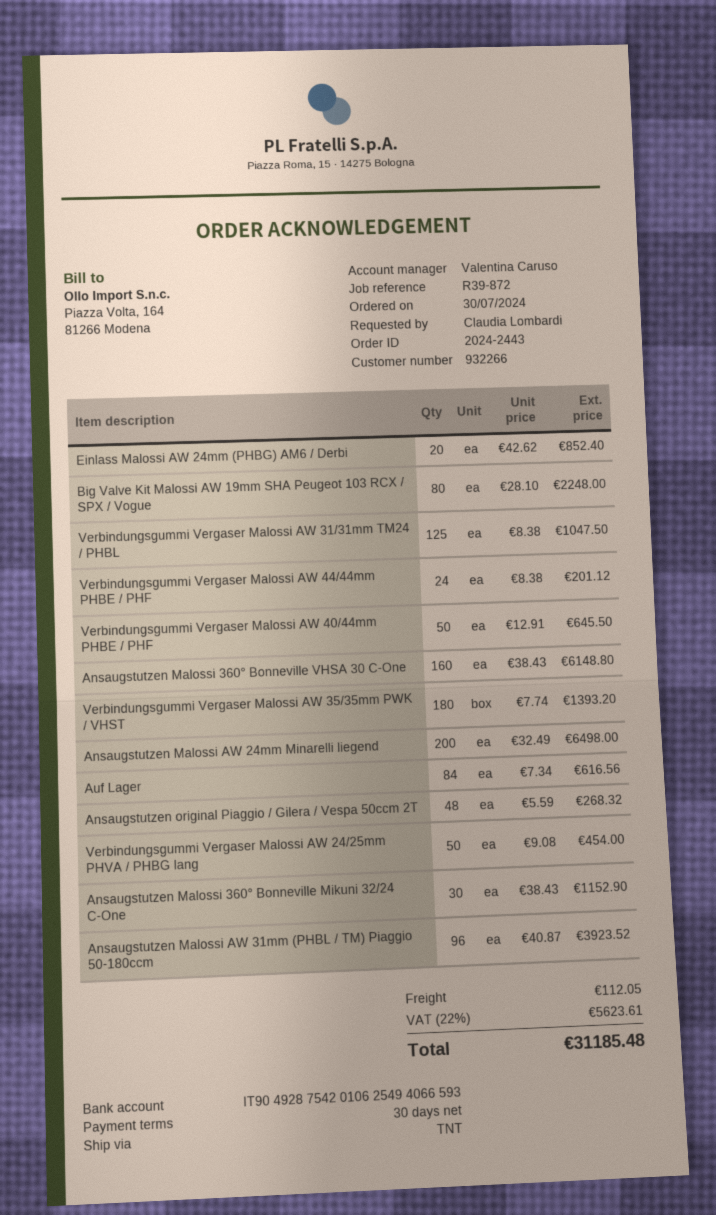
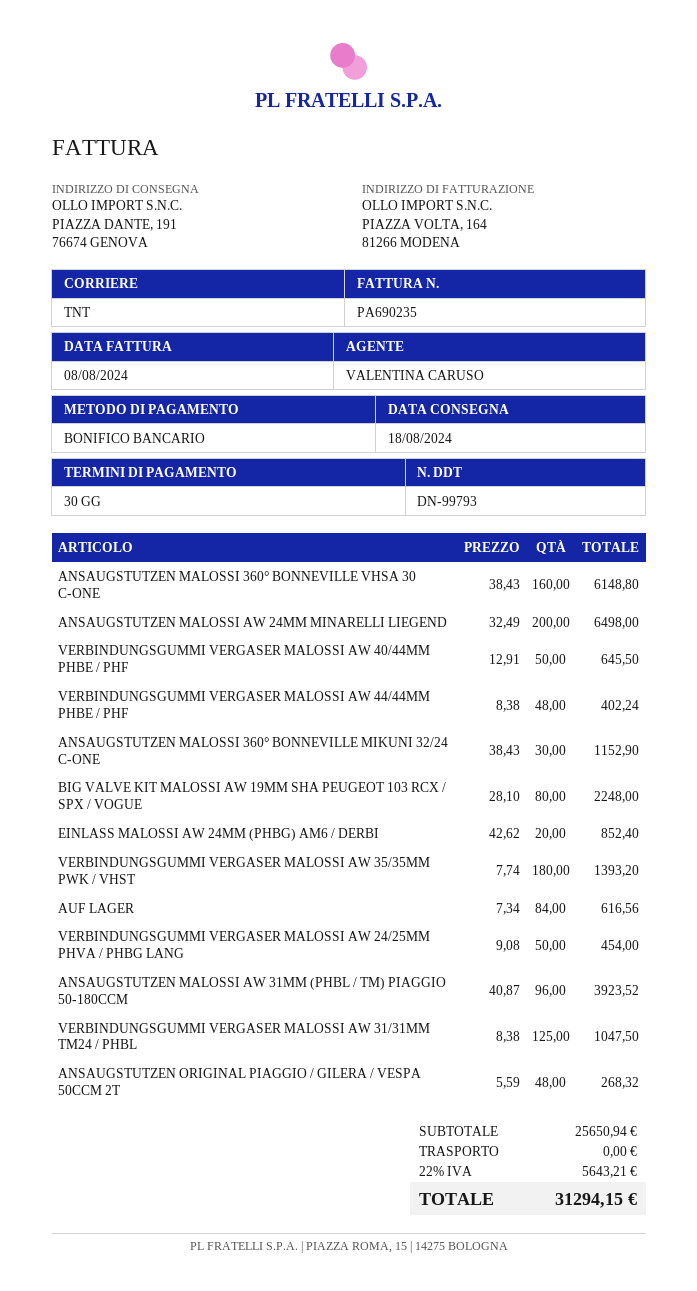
Verbindungsgummi Vergaser Malossi AW 44/44mm PHBE / PHF: 24 x 8.38 = 201.12 -> 48 x 8.38 = 402.24
shipping: 112.05 -> 0.00
tax: 22% = 5623.61 -> 22% = 5643.21
total: 31185.48 -> 31294.15

